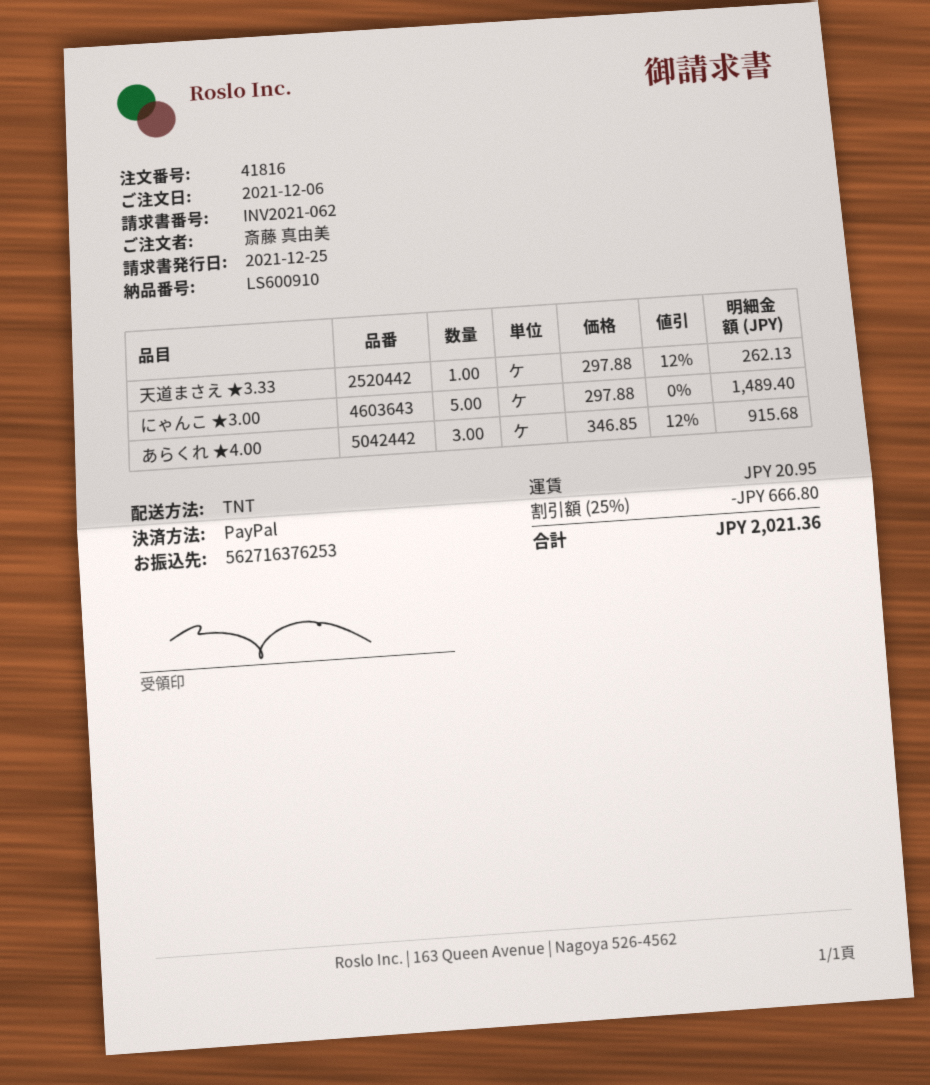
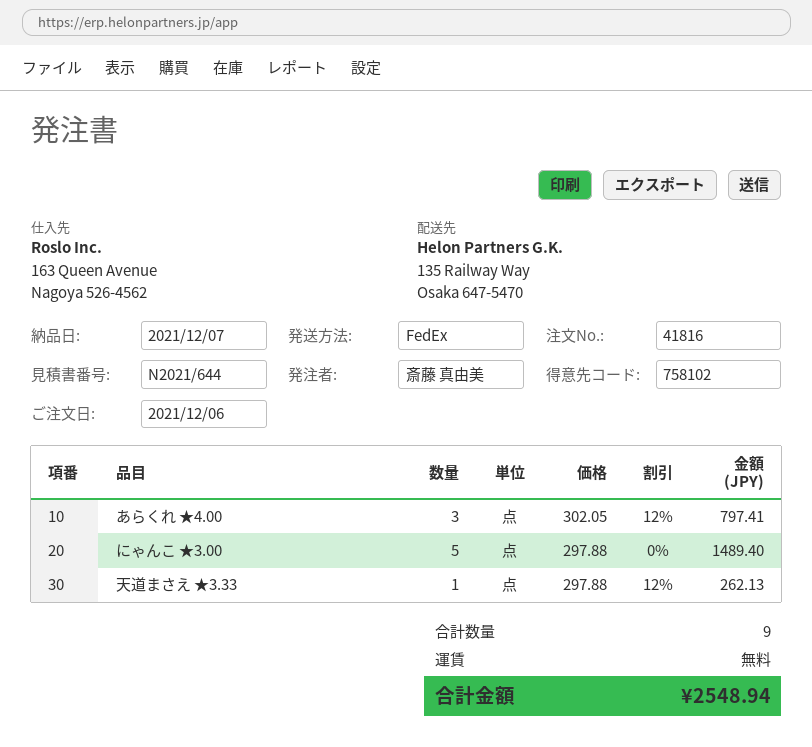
shipping method: TNT -> FedEx
あらくれ ★4.00: 3 x 346.85 - 12% = 915.68 -> 3 x 302.05 - 12% = 797.41
discount: 25% = 666.80 -> none
shipping: 20.95 -> 0.00
total: 2021.36 -> 2548.94

